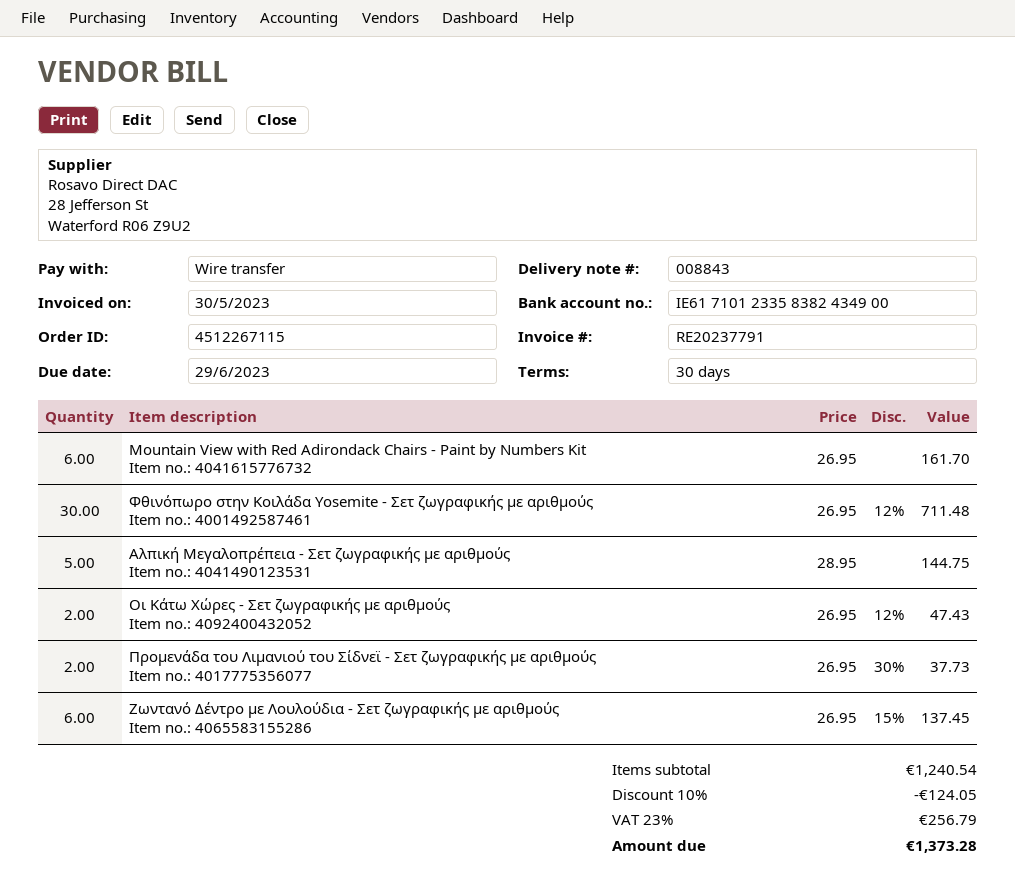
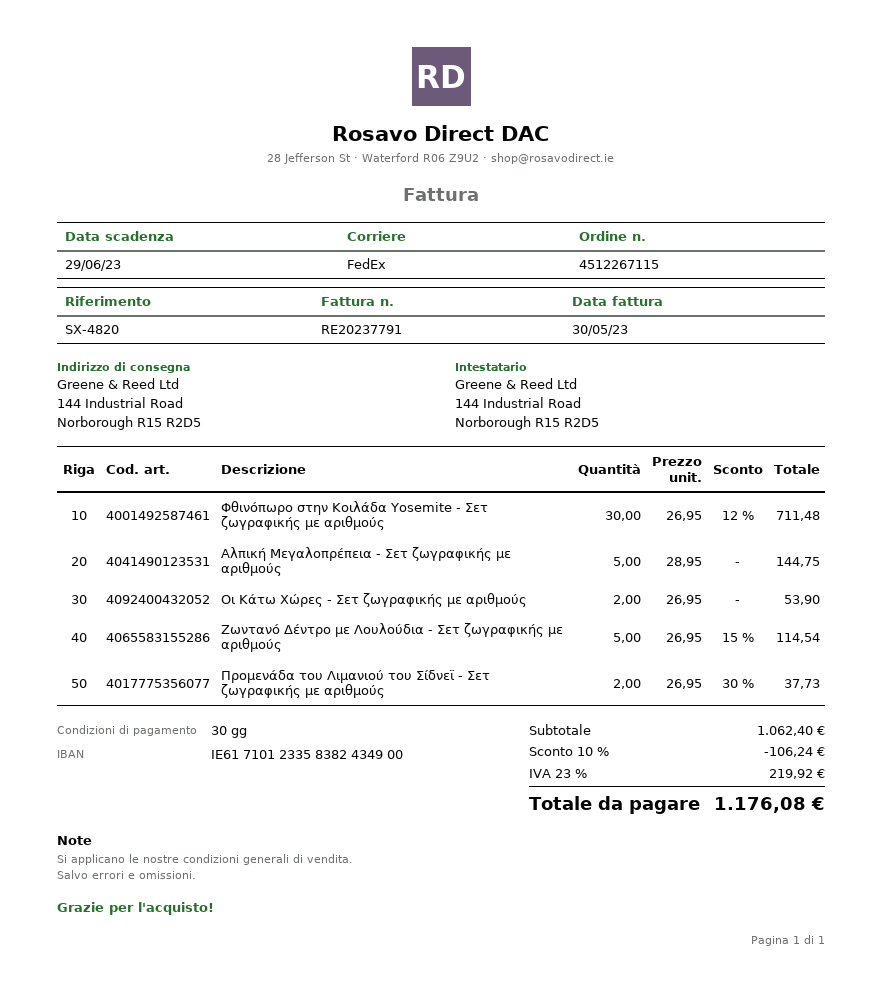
Mountain View with Red Adirondack Chairs - Paint by Numbers Kit: 6 x 26.95 = 161.70 -> none
Οι Κάτω Χώρες - Σετ ζωγραφικής με αριθμούς: 2 x 26.95 - 12% = 47.43 -> 2 x 26.95 = 53.90
Ζωντανό Δέντρο με Λουλούδια - Σετ ζωγραφικής με αριθμούς: 6 x 26.95 - 15% = 137.45 -> 5 x 26.95 - 15% = 114.54
subtotal: 1240.54 -> 1062.40
discount: 10% = 124.05 -> 10% = 106.24
tax: 23% = 256.79 -> 23% = 219.92
total: 1373.28 -> 1176.08

